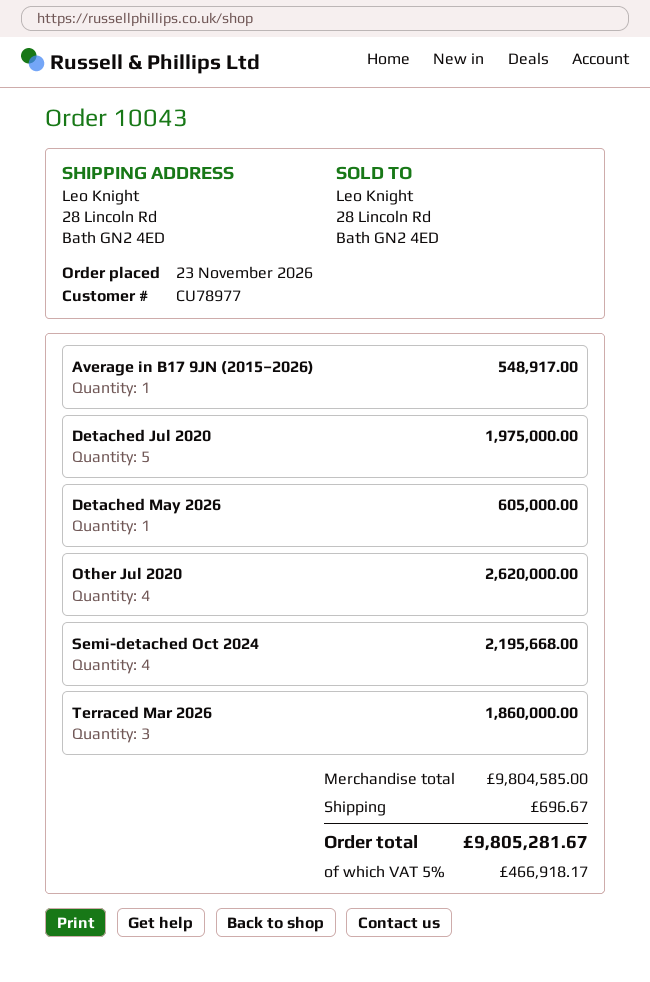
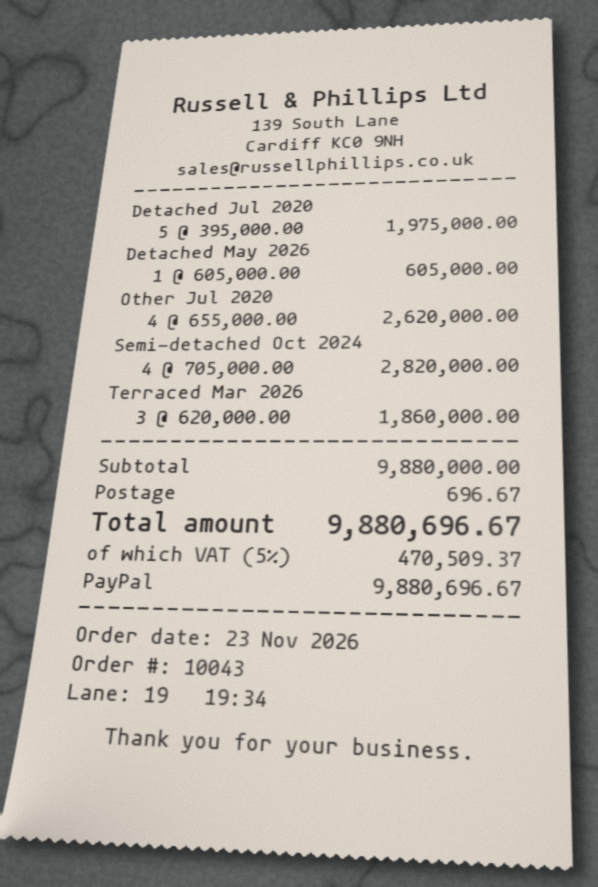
Average in B17 9JN (2015–2026): 1 for 548917.00 -> none
Semi-detached Oct 2024: 4 for 2195668.00 -> 4 for 2820000.00
subtotal: 9804585.00 -> 9880000.00
tax: 5% = 466918.17 -> 5% = 470509.37
total: 9805281.67 -> 9880696.67

